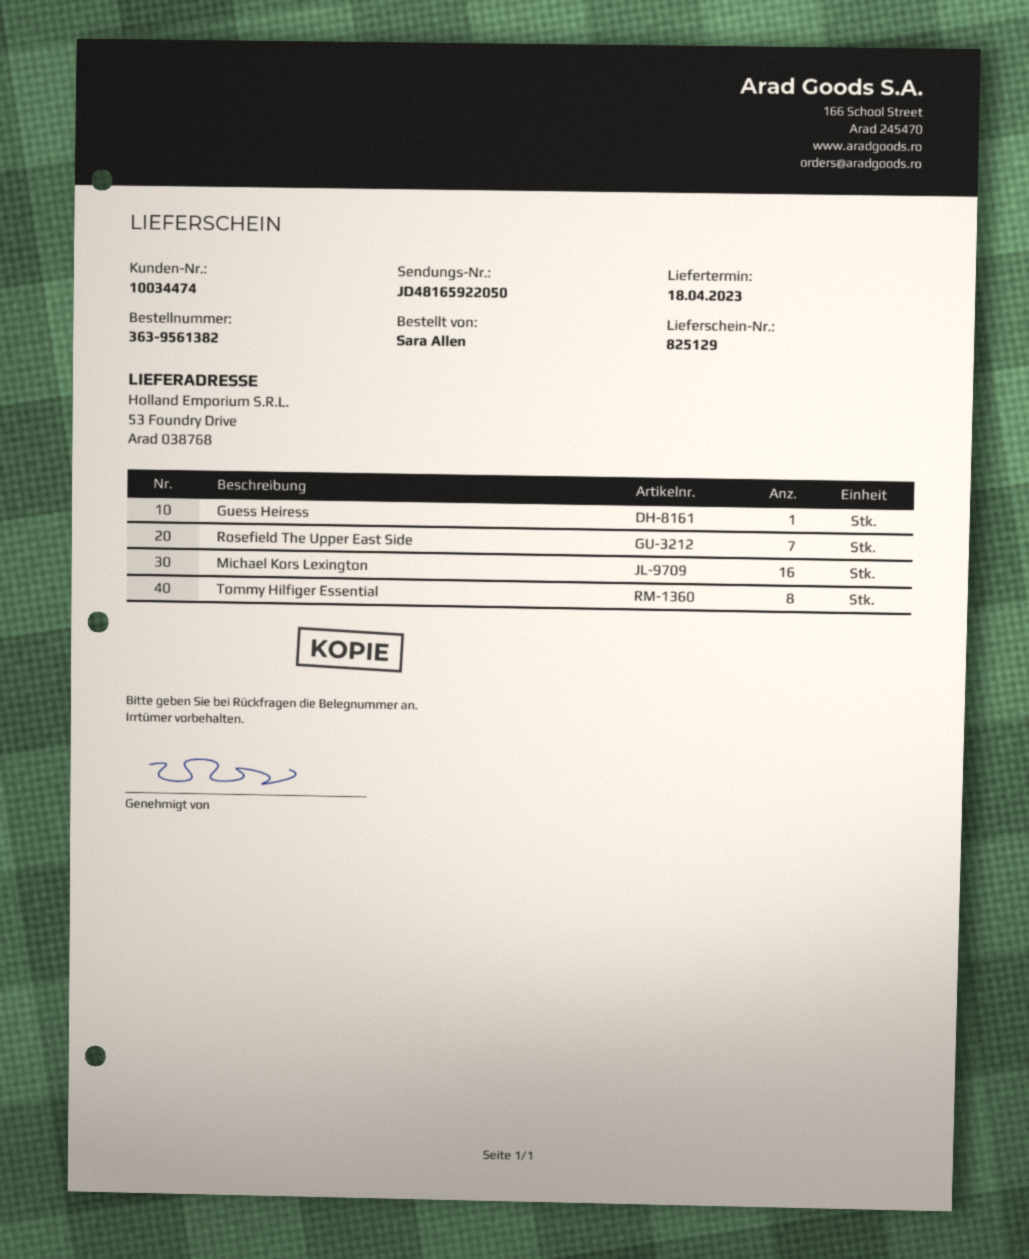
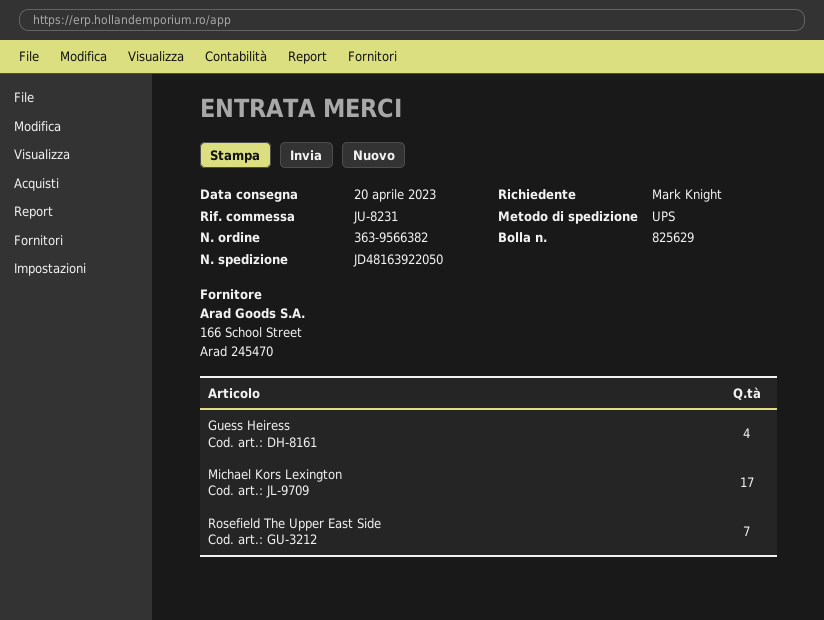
order number: 363-9561382 -> 363-9566382
delivery note number: 825129 -> 825629
delivery date: 2023-04-18 -> 2023-04-20
ordered by: Sara Allen -> Mark Knight
tracking number: JD48165922050 -> JD48163922050
Guess Heiress: 1 -> 4
Michael Kors Lexington: 16 -> 17
Tommy Hilfiger Essential: 8 -> none

